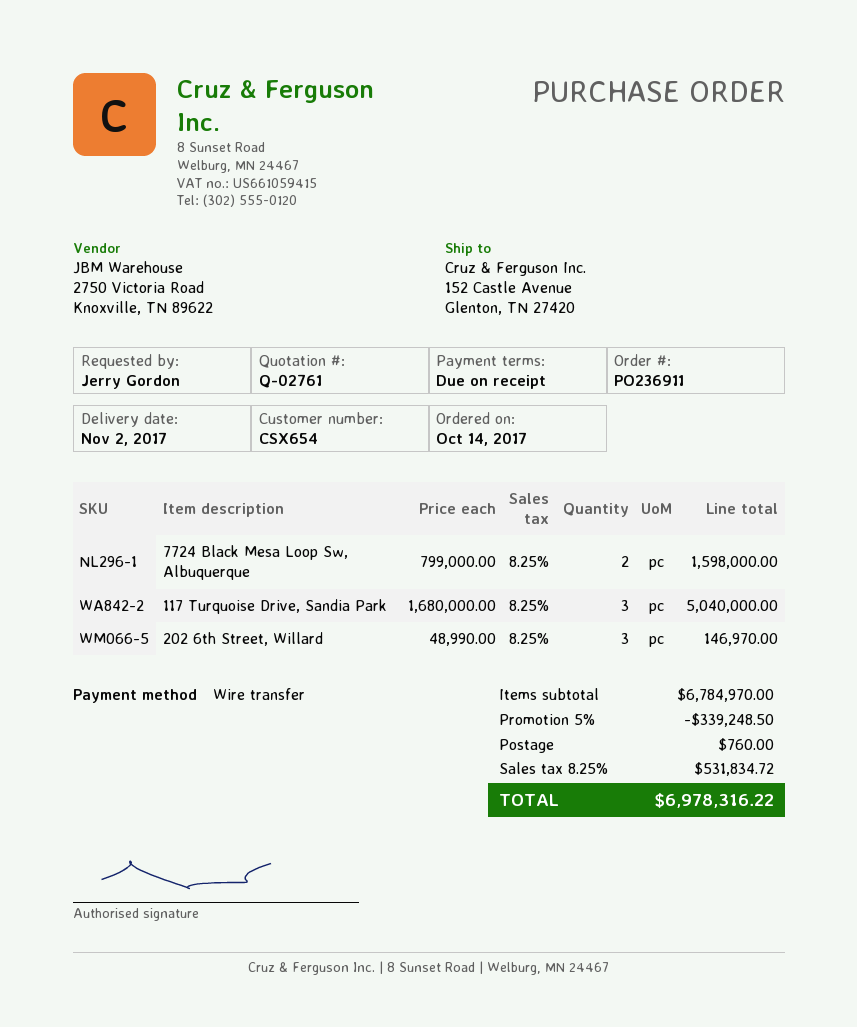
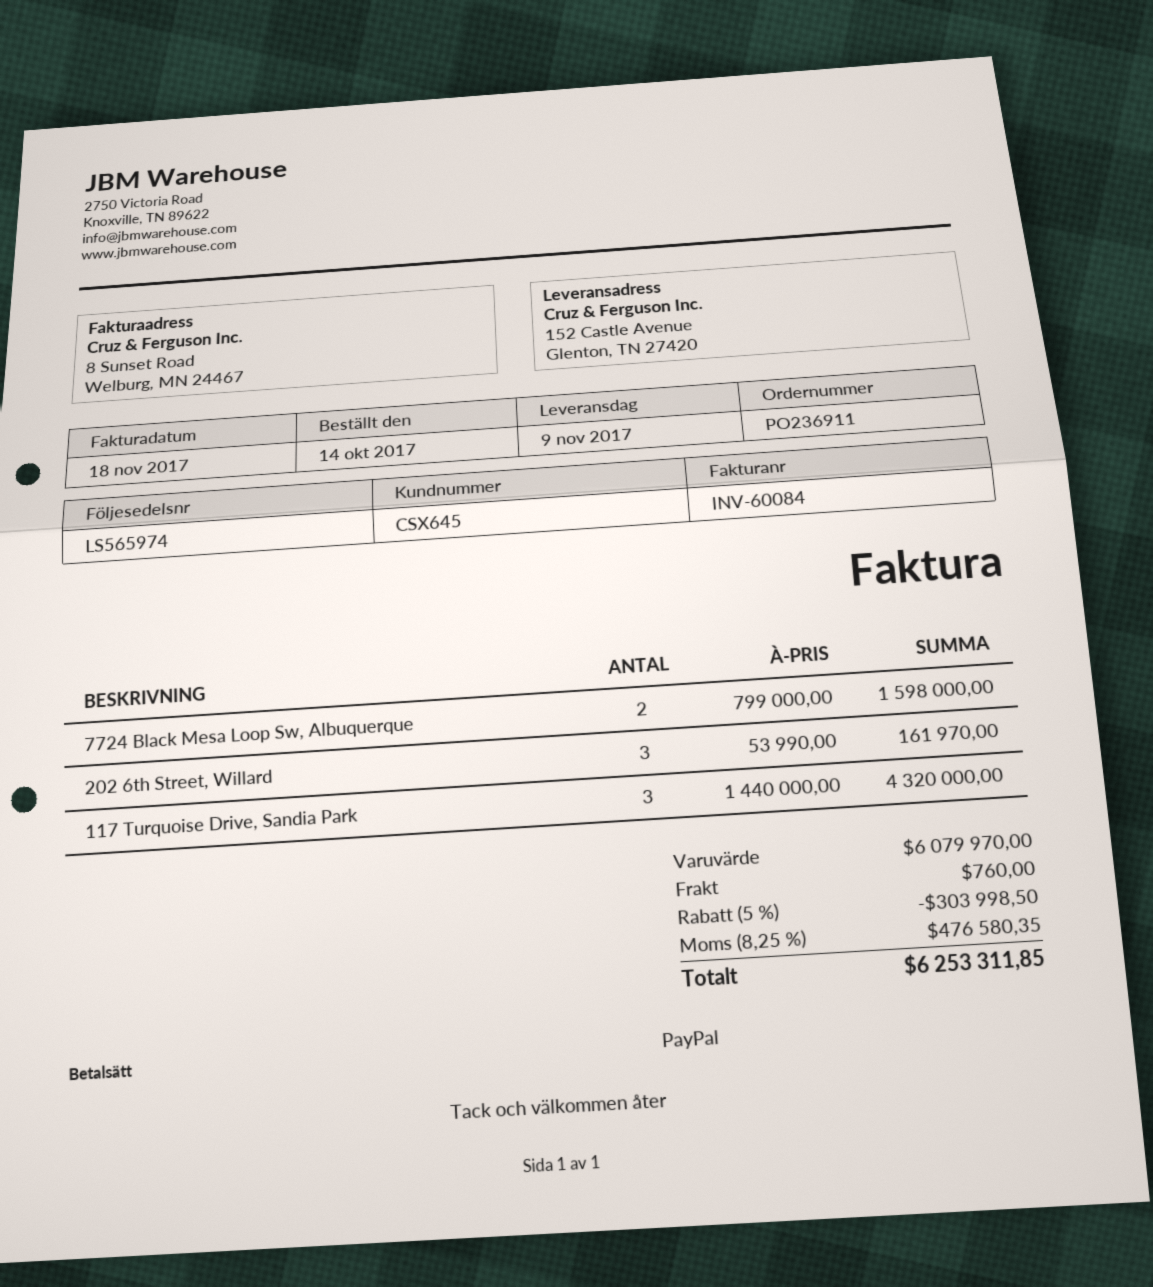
delivery date: 2017-11-02 -> 2017-11-09
customer number: CSX654 -> CSX645
payment method: bank transfer -> PayPal
117 Turquoise Drive, Sandia Park: 3 x 1680000.00 = 5040000.00 -> 3 x 1440000.00 = 4320000.00
202 6th Street, Willard: 3 x 48990.00 = 146970.00 -> 3 x 53990.00 = 161970.00
subtotal: 6784970.00 -> 6079970.00
discount: 5% = 339248.50 -> 5% = 303998.50
tax: 8.25% = 531834.72 -> 8.25% = 476580.35
total: 6978316.22 -> 6253311.85

